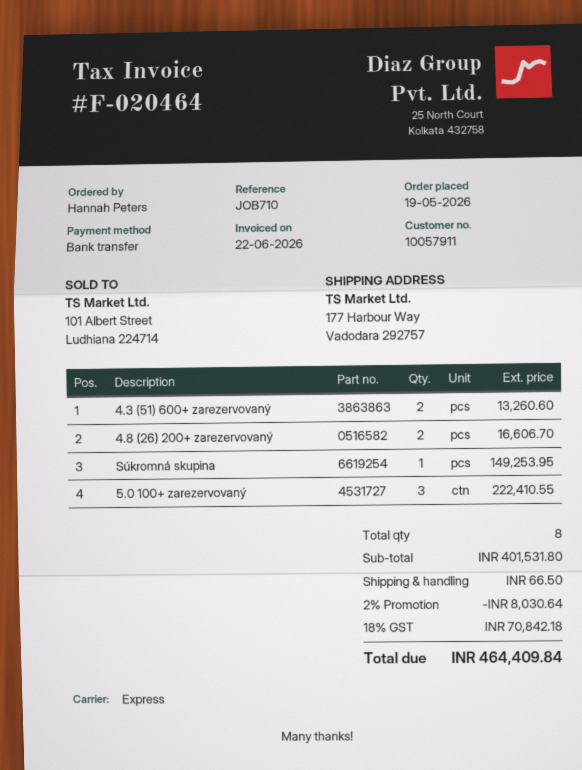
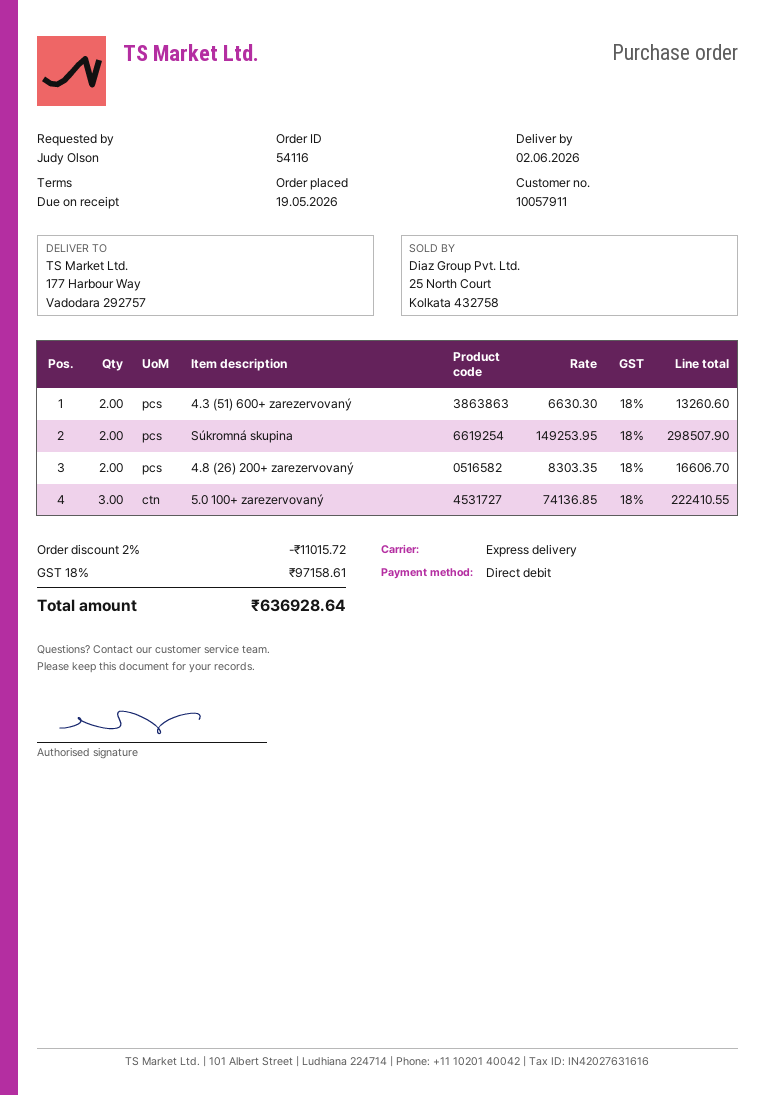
ordered by: Hannah Peters -> Judy Olson
payment method: bank transfer -> direct debit
Súkromná skupina: 1 for 149253.95 -> 2 for 298507.90
discount: 2% = 8030.64 -> 2% = 11015.72
shipping: 66.50 -> none
tax: 18% = 70842.18 -> 18% = 97158.61
total: 464409.84 -> 636928.64

